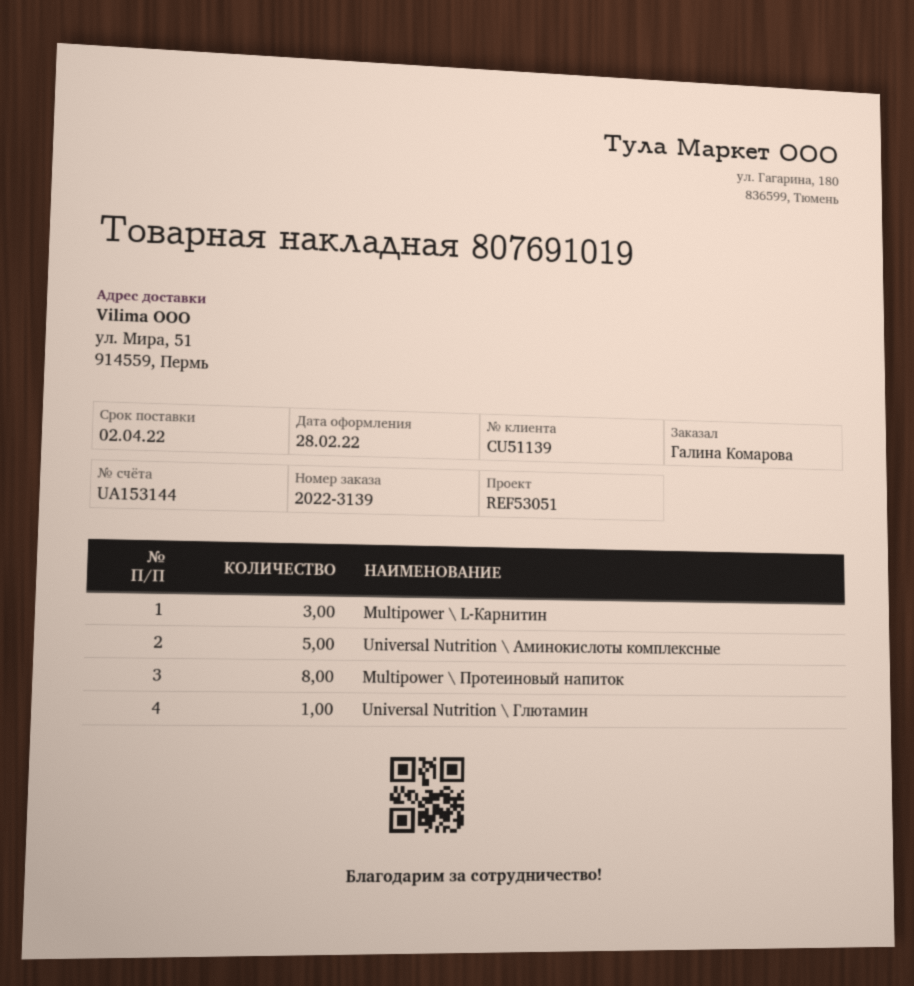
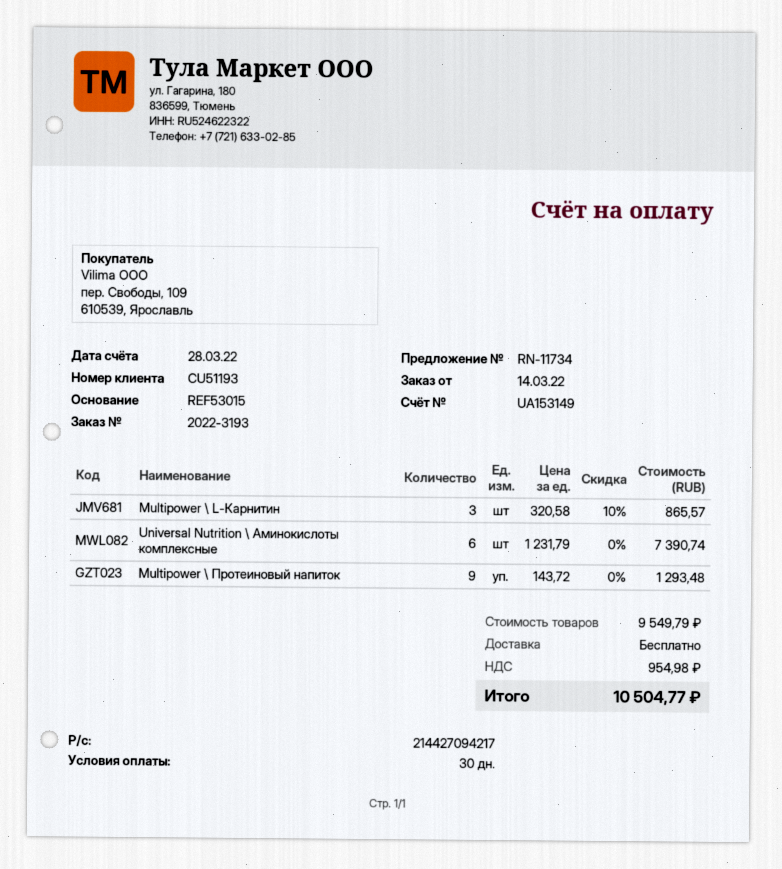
order number: 2022-3139 -> 2022-3193
order date: 2022-02-28 -> 2022-03-14
invoice number: UA153144 -> UA153149
customer number: CU51139 -> CU51193
reference: REF53051 -> REF53015
Universal Nutrition \ Аминокислоты комплексные: 5 -> 6
Multipower \ Протеиновый напиток: 8 -> 9
Universal Nutrition \ Глютамин: 1 -> none

